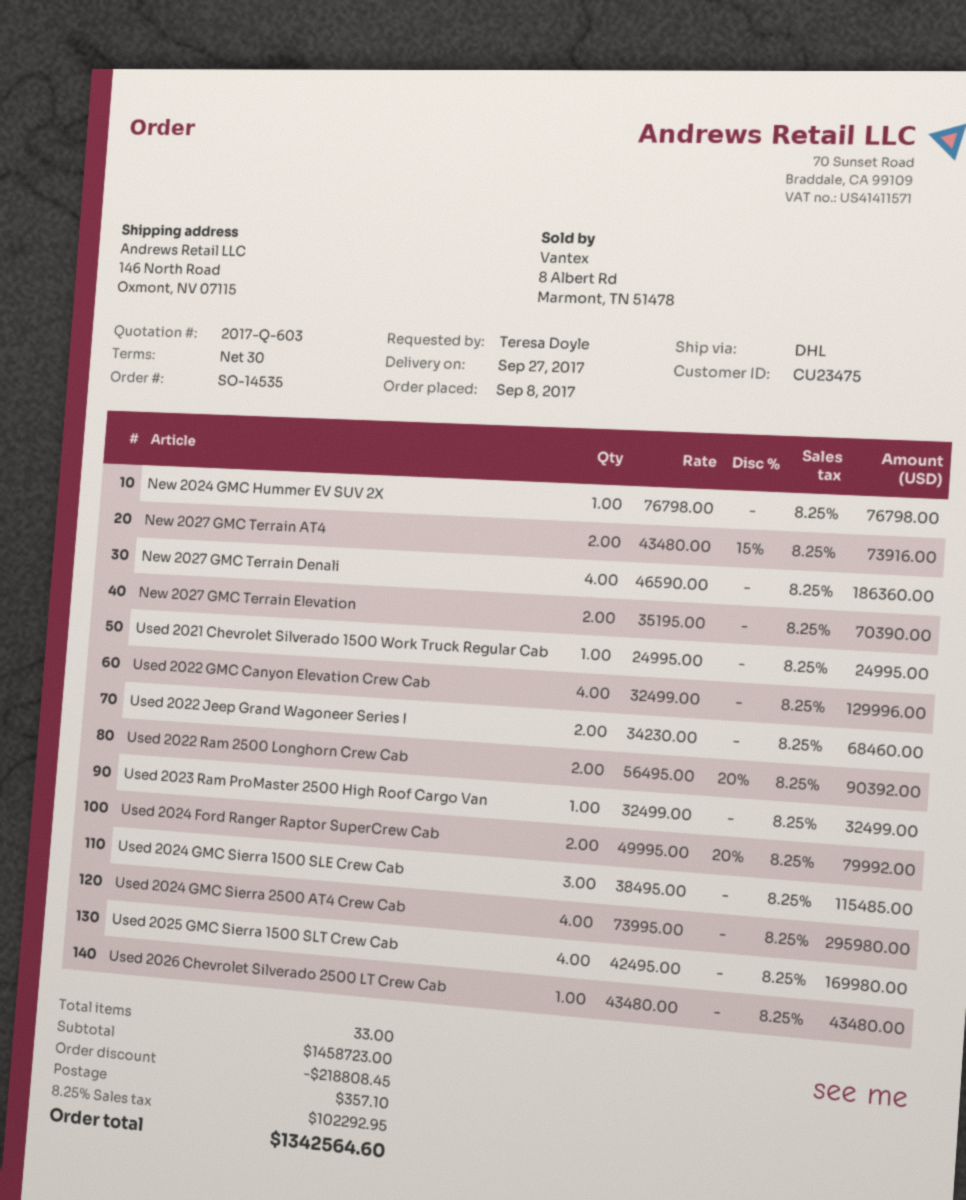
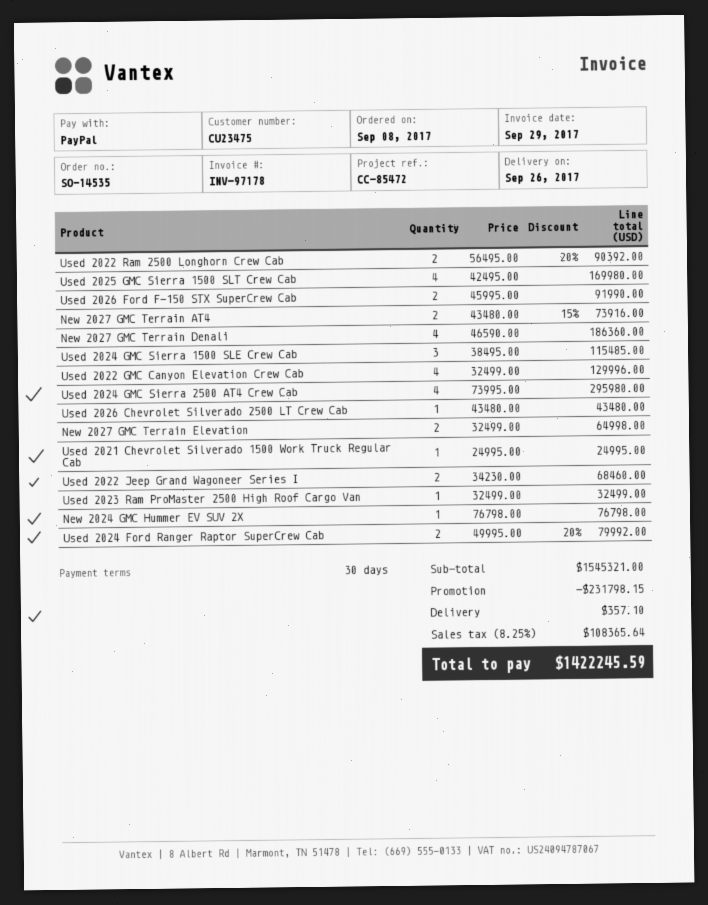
delivery date: 2017-09-27 -> 2017-09-26
New 2027 GMC Terrain Elevation: 2 x 35195.00 = 70390.00 -> 2 x 32499.00 = 64998.00
Used 2026 Ford F-150 STX SuperCrew Cab: none -> 2 x 45995.00 = 91990.00
subtotal: 1458723.00 -> 1545321.00
discount: 218808.45 -> 231798.15
tax: 8.25% = 102292.95 -> 8.25% = 108365.64
total: 1342564.60 -> 1422245.59

